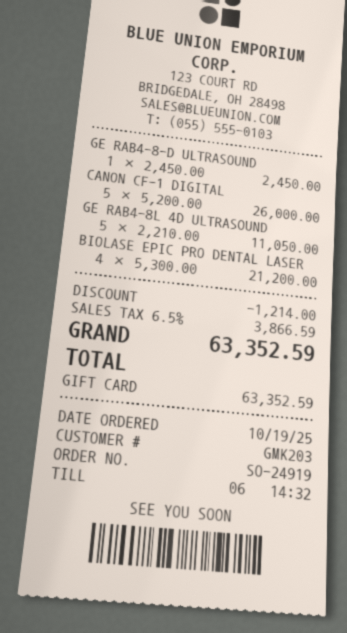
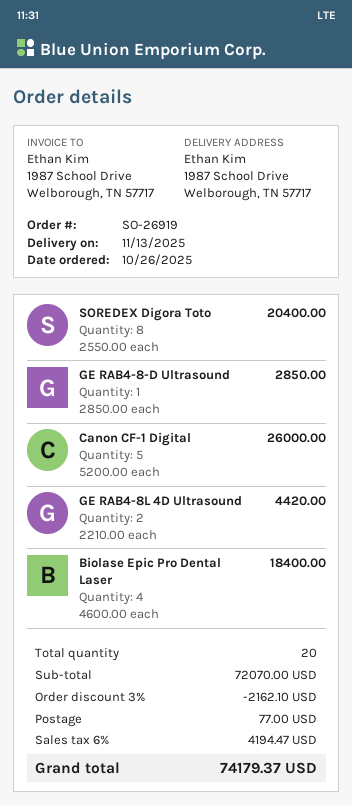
order number: SO-24919 -> SO-26919
order date: 2025-10-19 -> 2025-10-26
GE RAB4-8-D ULTRASOUND: 1 x 2450.00 = 2450.00 -> 1 x 2850.00 = 2850.00
GE RAB4-8L 4D ULTRASOUND: 5 x 2210.00 = 11050.00 -> 2 x 2210.00 = 4420.00
BIOLASE EPIC PRO DENTAL LASER: 4 x 5300.00 = 21200.00 -> 4 x 4600.00 = 18400.00
SOREDEX Digora Toto: none -> 8 x 2550.00 = 20400.00
discount: 1214.00 -> 2162.10
shipping: none -> 77.00
tax: 6.5% = 3866.59 -> 6% = 4194.47
total: 63352.59 -> 74179.37

